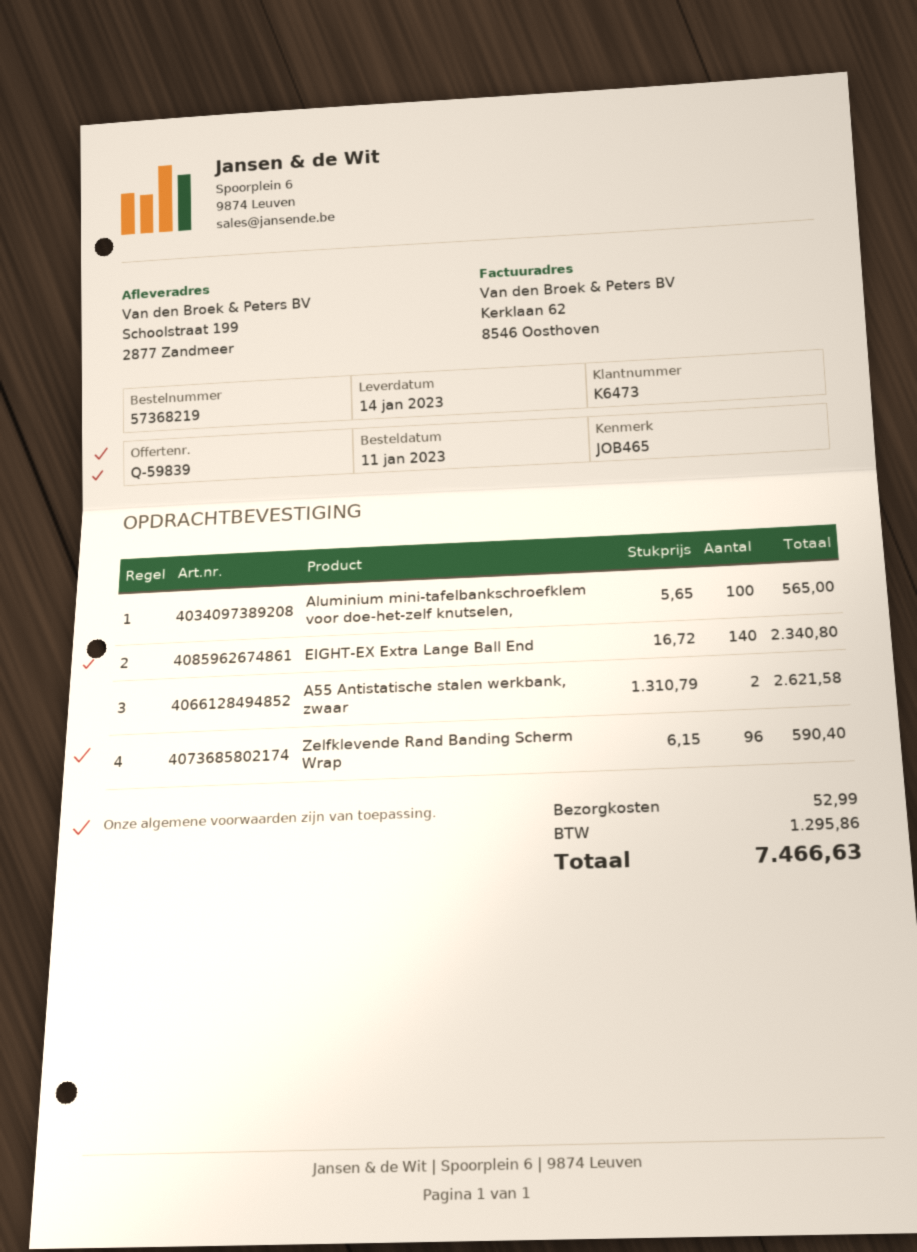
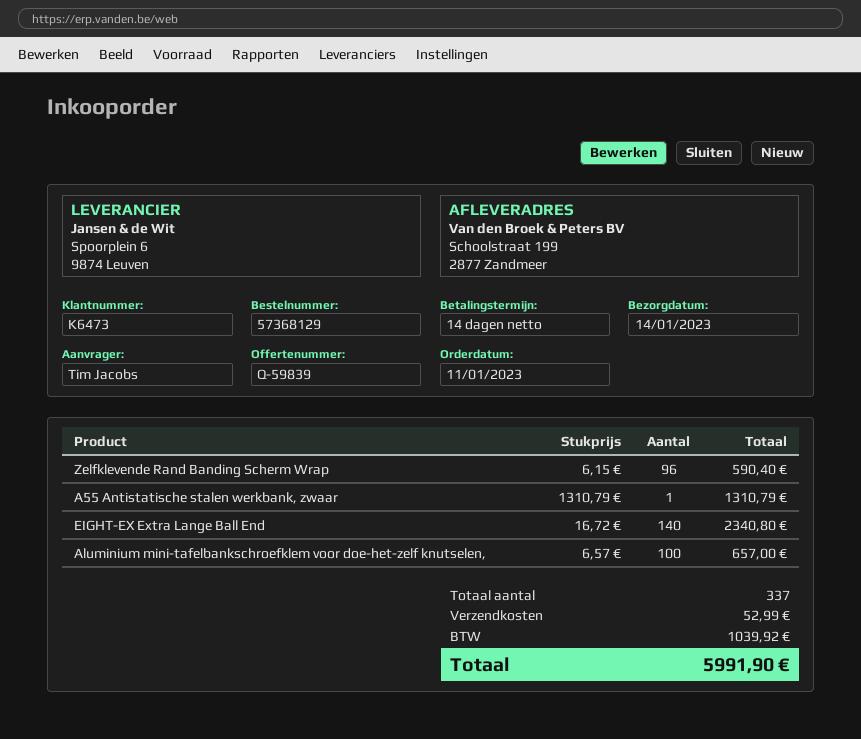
order number: 57368219 -> 57368129
Aluminium mini-tafelbankschroefklem voor doe-het-zelf knutselen,: 100 x 5.65 = 565.00 -> 100 x 6.57 = 657.00
A55 Antistatische stalen werkbank, zwaar: 2 x 1310.79 = 2621.58 -> 1 x 1310.79 = 1310.79
tax: 1295.86 -> 1039.92
total: 7466.63 -> 5991.90

